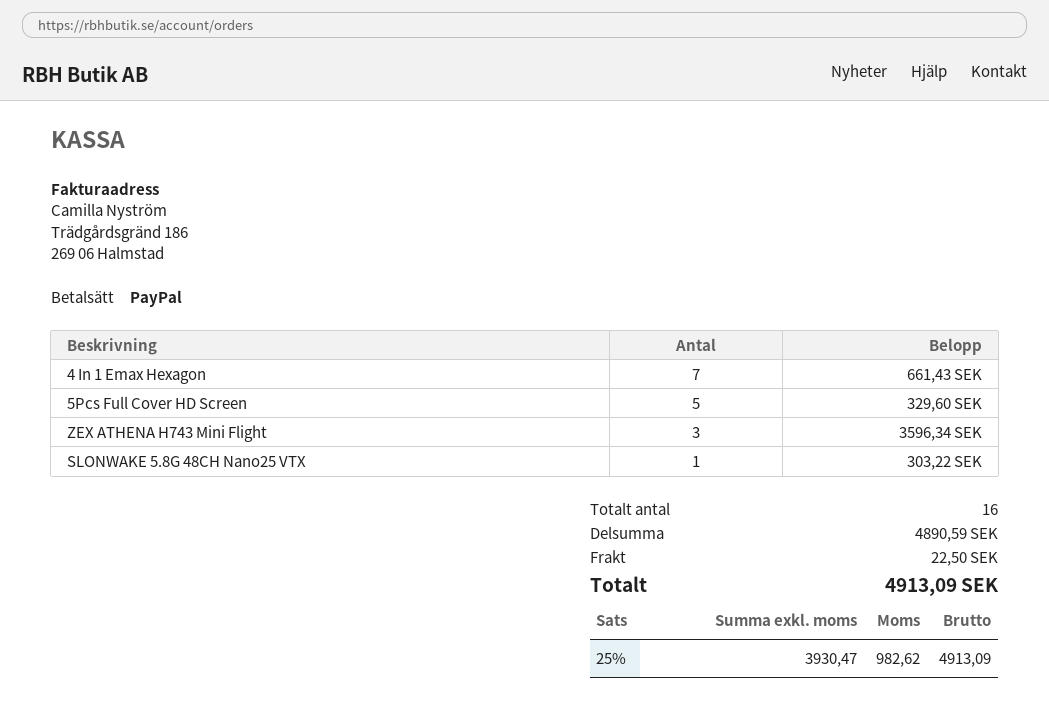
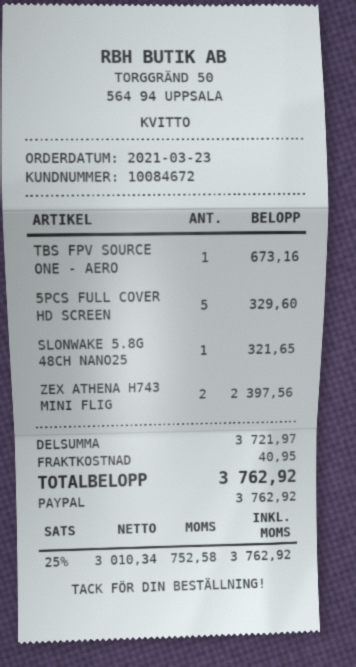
4 In 1 Emax Hexagon: 7 for 661.43 -> none
ZEX ATHENA H743 Mini Flight: 3 for 3596.34 -> 2 for 2397.56
SLONWAKE 5.8G 48CH Nano25 VTX: 1 for 303.22 -> 1 for 321.65
TBS FPV SOURCE ONE - AERO: none -> 1 for 673.16
subtotal: 4890.59 -> 3721.97
shipping: 22.50 -> 40.95
net: 3930.47 -> 3010.34
tax: 25% = 982.62 -> 25% = 752.58
total: 4913.09 -> 3762.92

